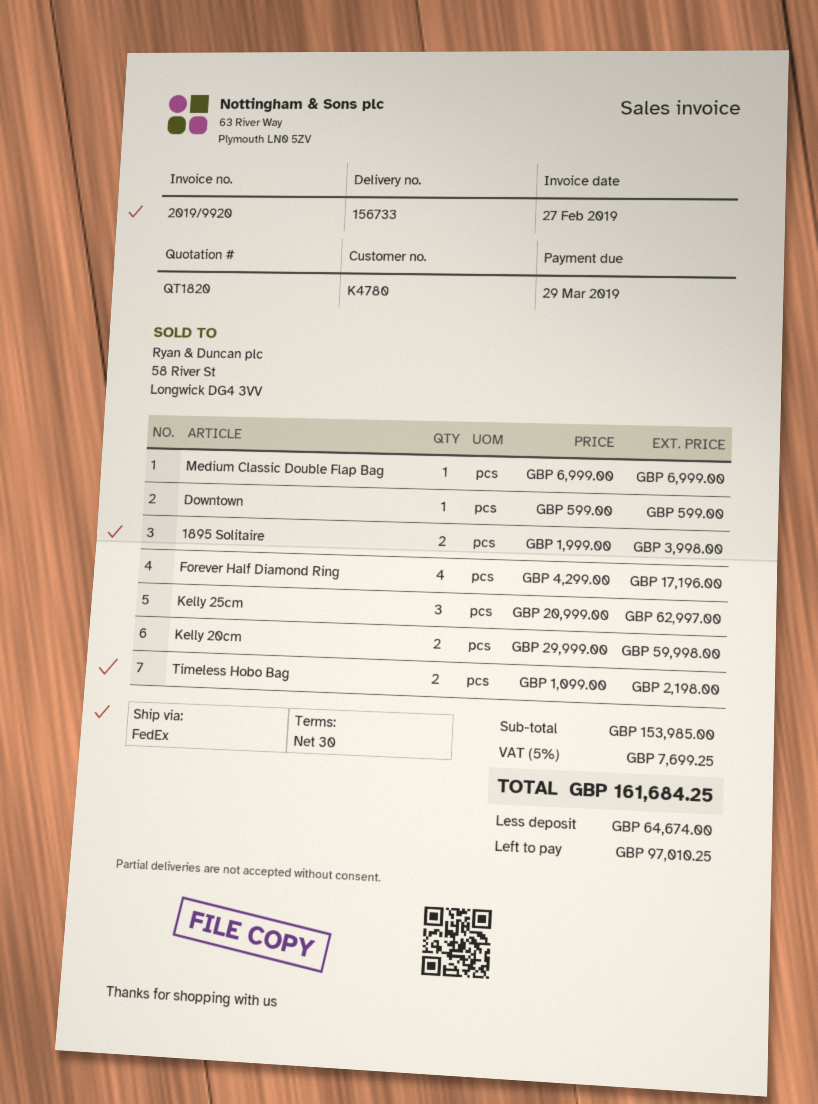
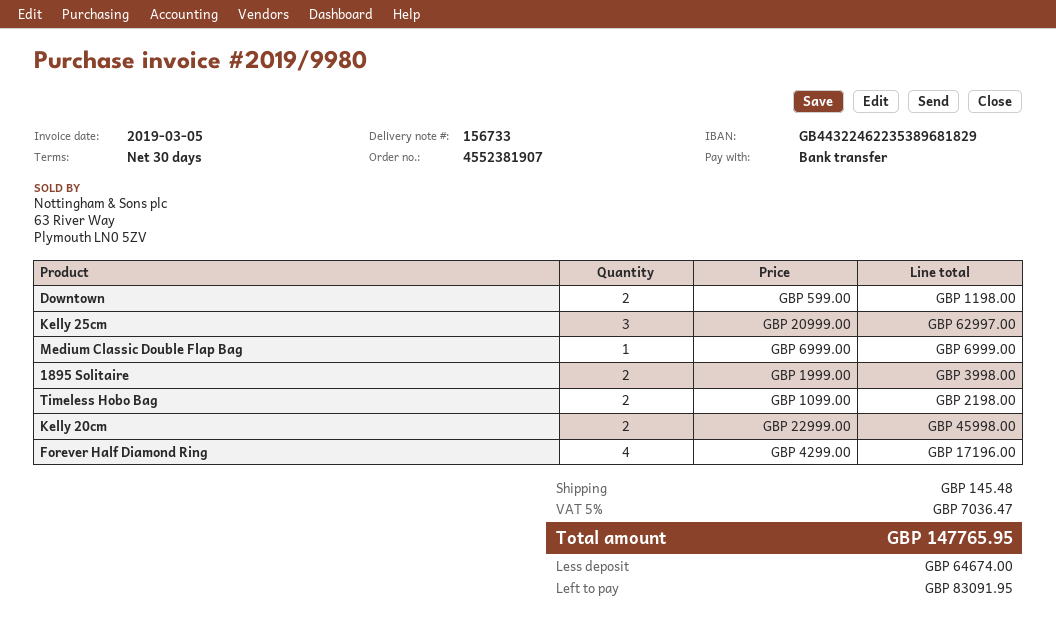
invoice number: 2019/9920 -> 2019/9980
invoice date: 2019-02-27 -> 2019-03-05
Downtown: 1 x 599.00 = 599.00 -> 2 x 599.00 = 1198.00
Kelly 20cm: 2 x 29999.00 = 59998.00 -> 2 x 22999.00 = 45998.00
shipping: none -> 145.48
tax: 5% = 7699.25 -> 5% = 7036.47
total: 161684.25 -> 147765.95
balance: 97010.25 -> 83091.95

